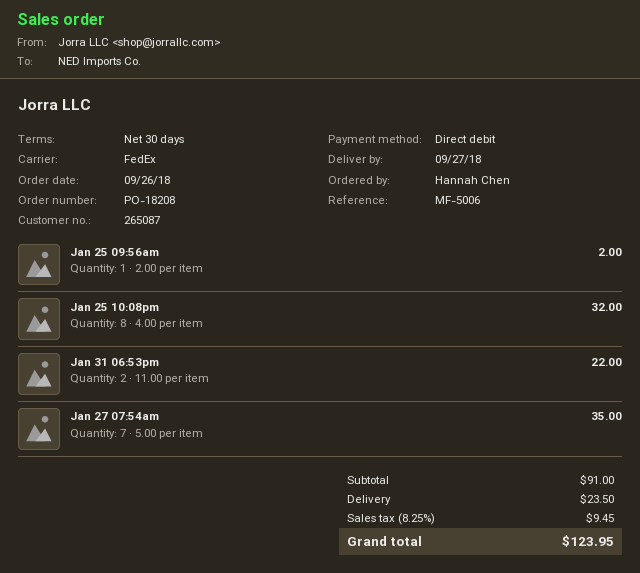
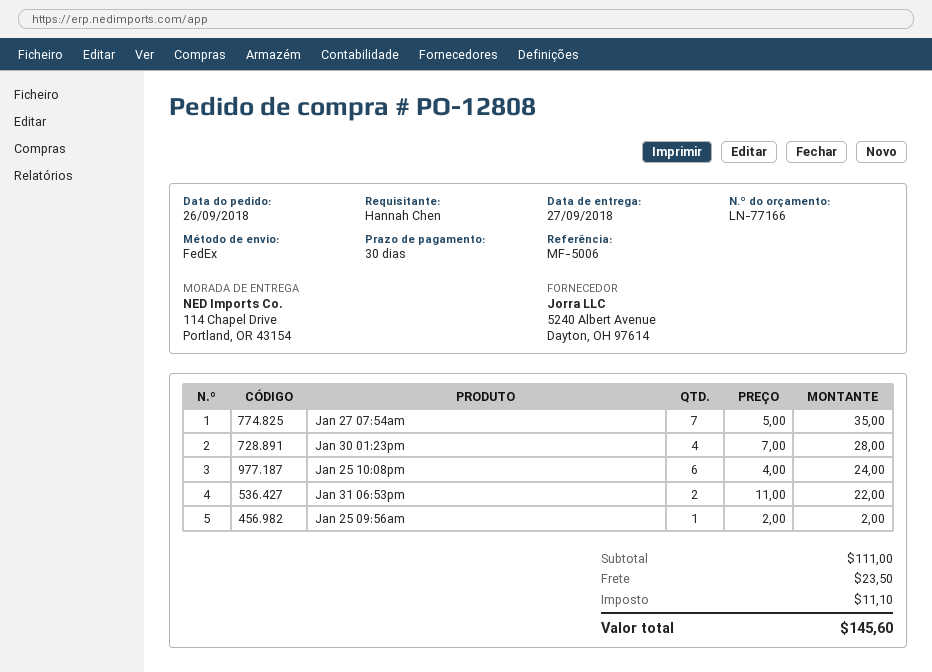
order number: PO-18208 -> PO-12808
Jan 25 10:08pm: 8 x 4.00 = 32.00 -> 6 x 4.00 = 24.00
Jan 30 01:23pm: none -> 4 x 7.00 = 28.00
subtotal: 91.00 -> 111.00
tax: 9.45 -> 11.10
total: 123.95 -> 145.60

